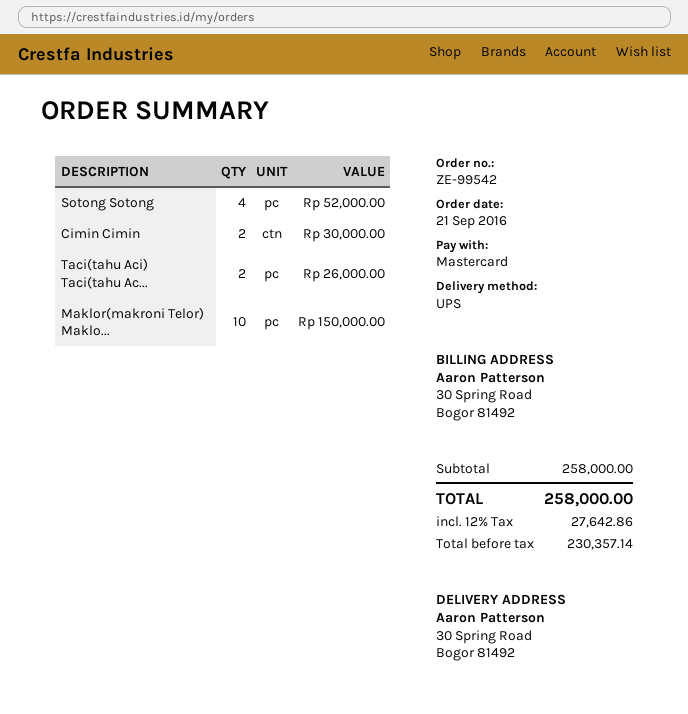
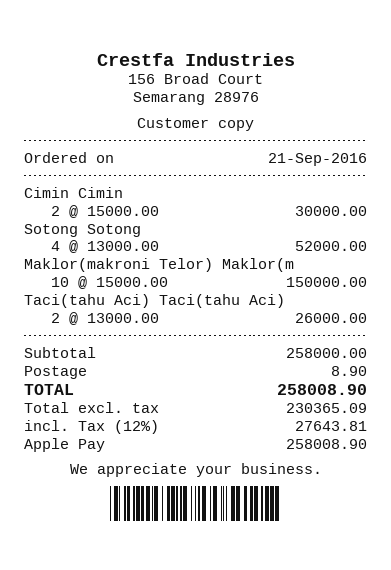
payment method: Mastercard -> Apple Pay
shipping: none -> 8.90
net: 230357.14 -> 230365.09
tax: 12% = 27642.86 -> 12% = 27643.81
total: 258000.00 -> 258008.90

